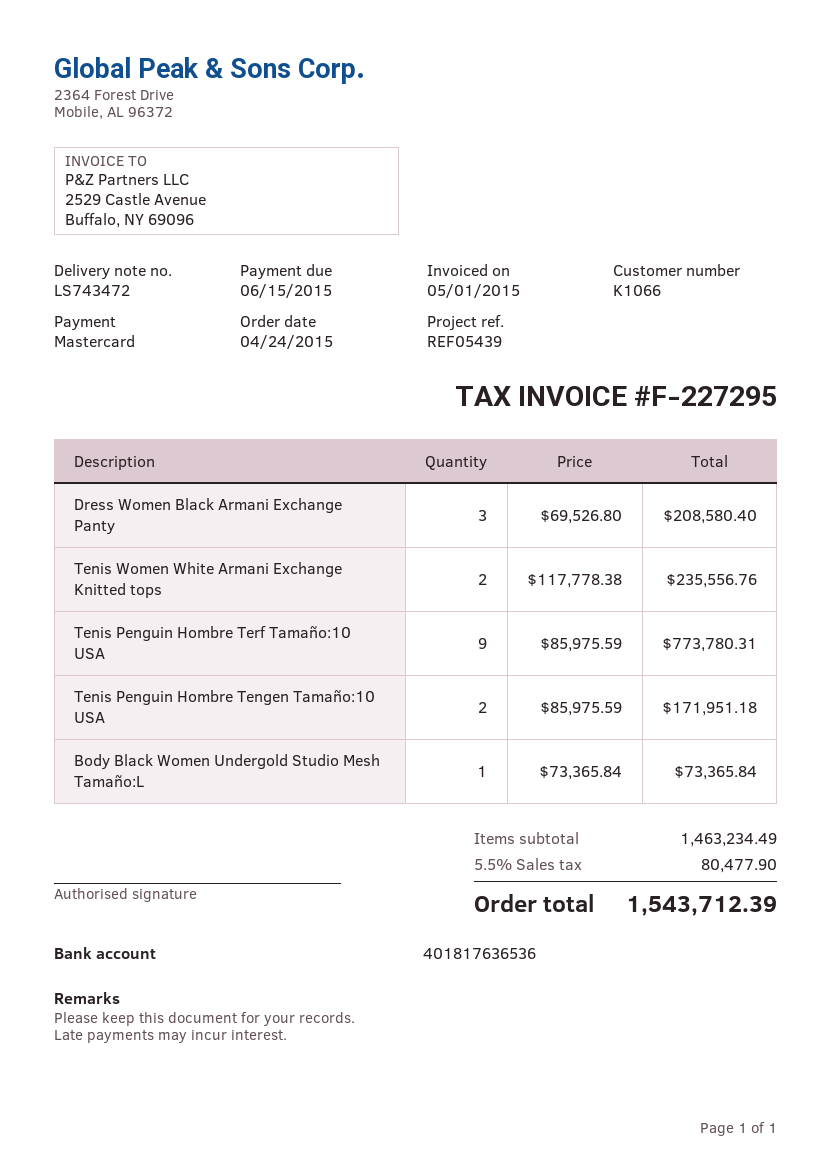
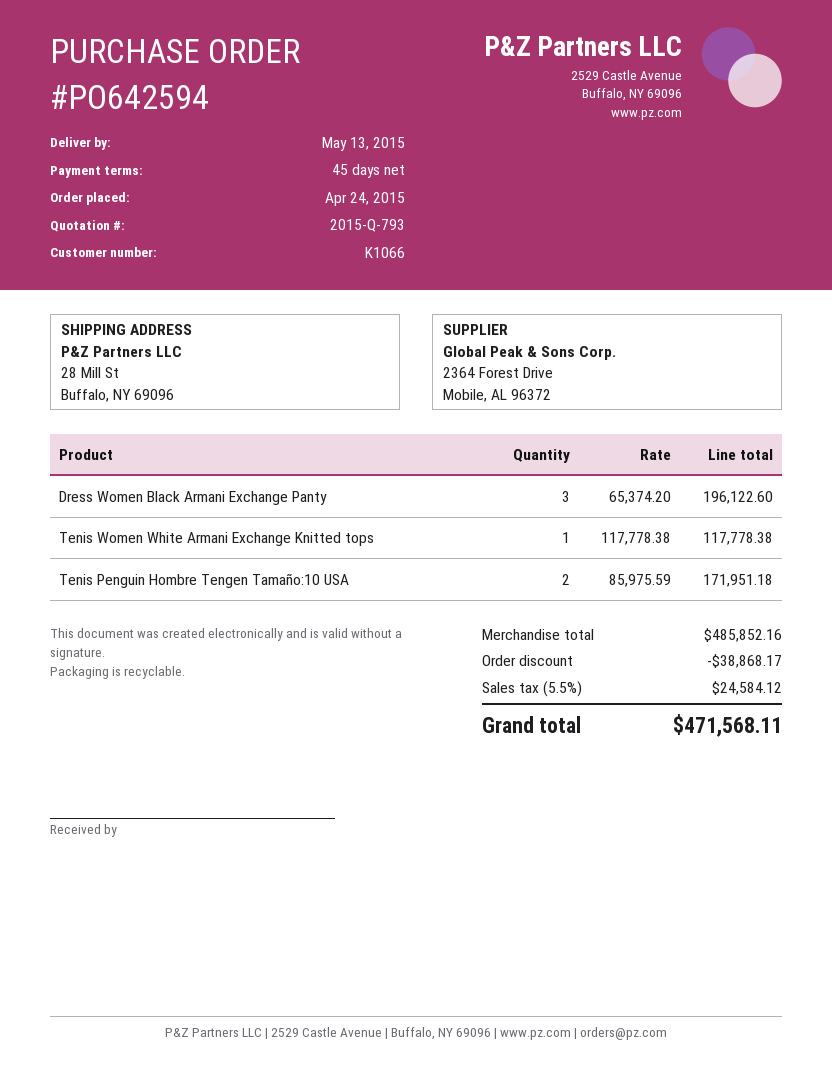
Dress Women Black Armani Exchange Panty: 3 x 69526.80 = 208580.40 -> 3 x 65374.20 = 196122.60
Tenis Women White Armani Exchange Knitted tops: 2 x 117778.38 = 235556.76 -> 1 x 117778.38 = 117778.38
Tenis Penguin Hombre Terf Tamaño:10 USA: 9 x 85975.59 = 773780.31 -> none
Body Black Women Undergold Studio Mesh Tamaño:L: 1 x 73365.84 = 73365.84 -> none
subtotal: 1463234.49 -> 485852.16
discount: none -> 38868.17
tax: 5.5% = 80477.90 -> 5.5% = 24584.12
total: 1543712.39 -> 471568.11

